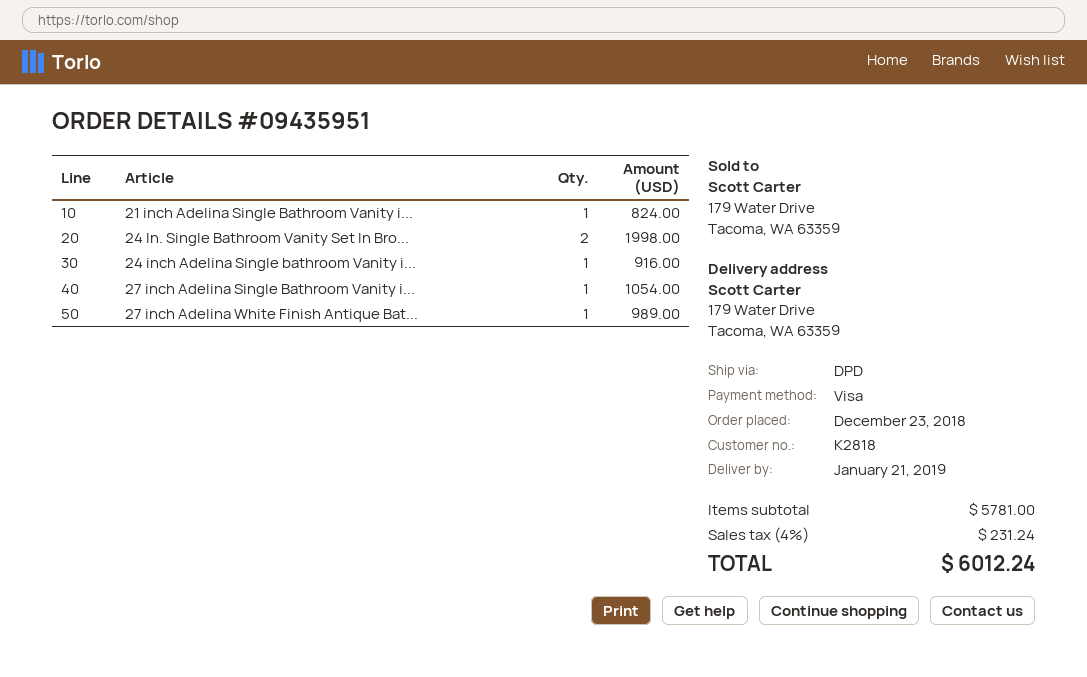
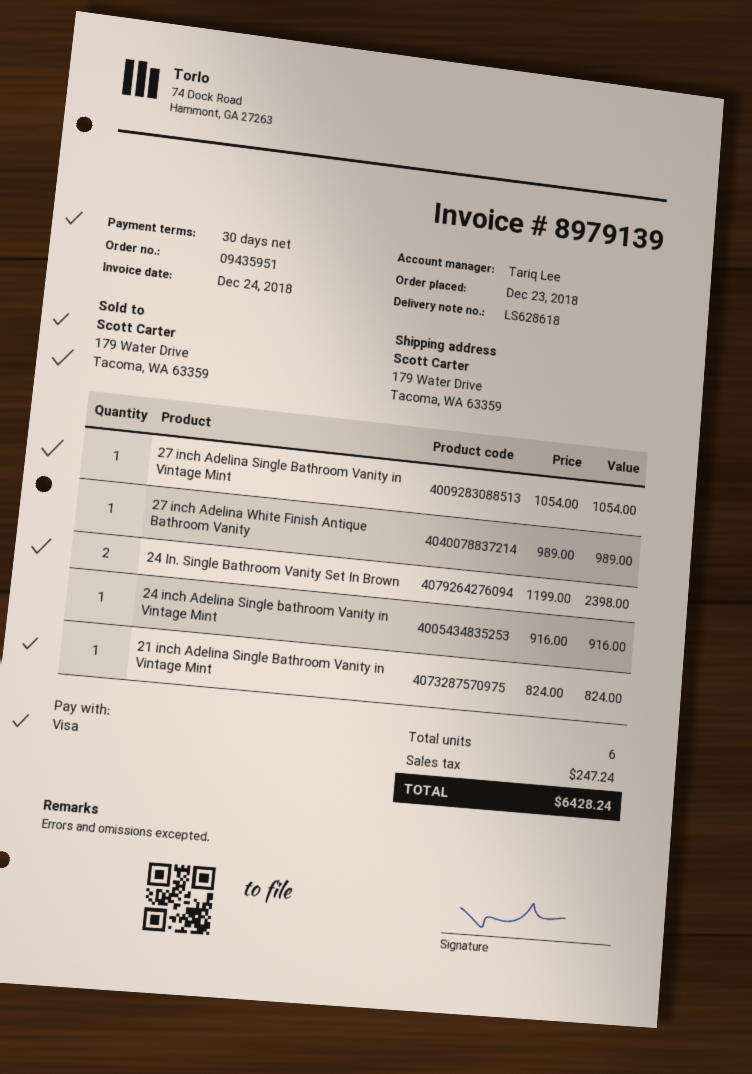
24 In. Single Bathroom Vanity Set In Bro...: 2 for 1998.00 -> 2 for 2398.00
tax: 231.24 -> 247.24
total: 6012.24 -> 6428.24

